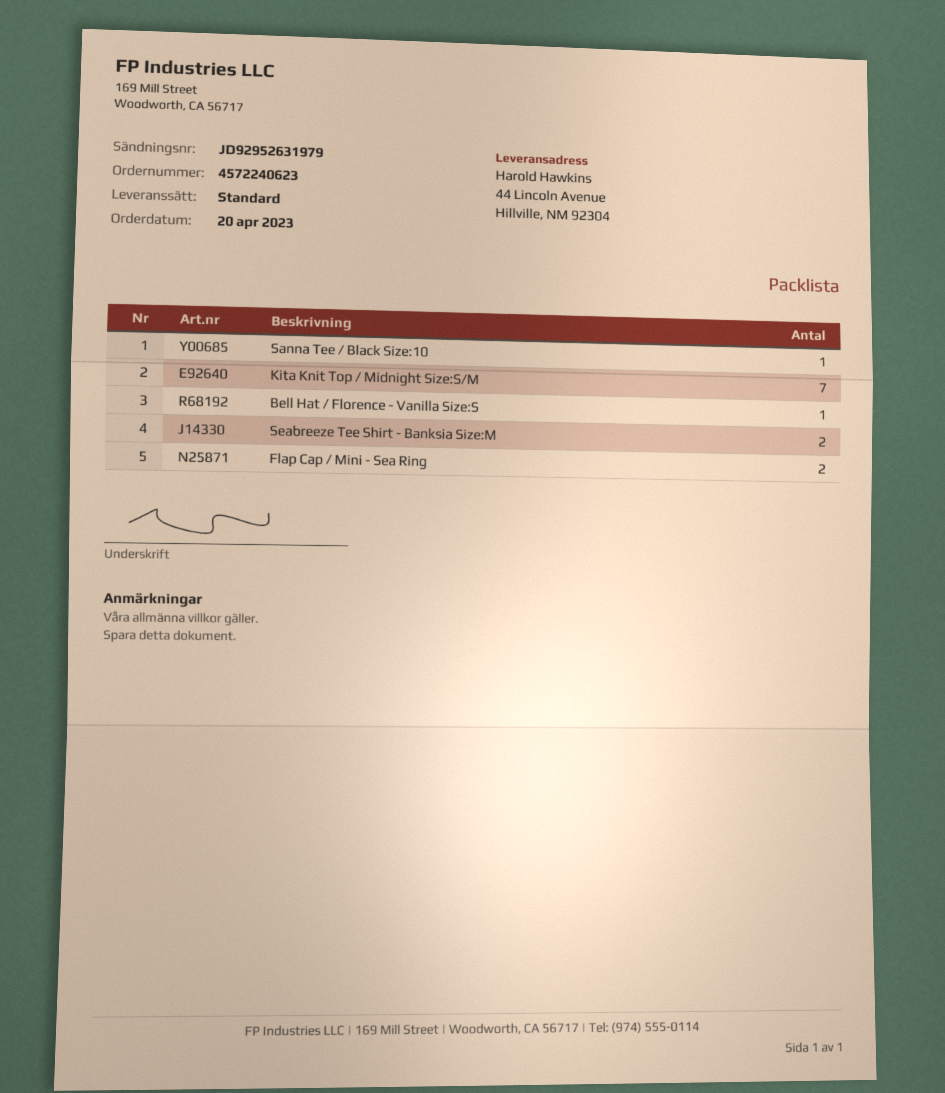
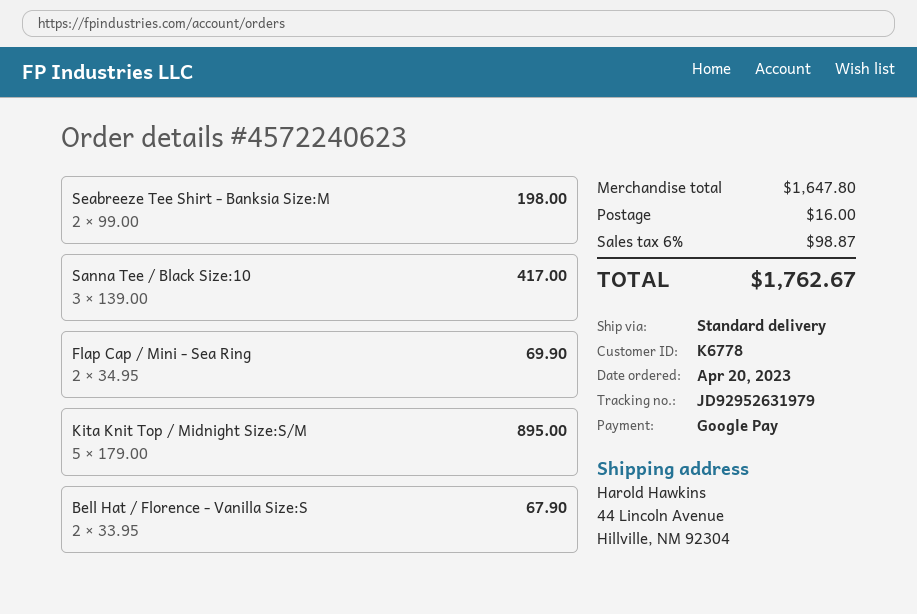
Sanna Tee / Black Size:10: 1 -> 3
Kita Knit Top / Midnight Size:S/M: 7 -> 5
Bell Hat / Florence - Vanilla Size:S: 1 -> 2

